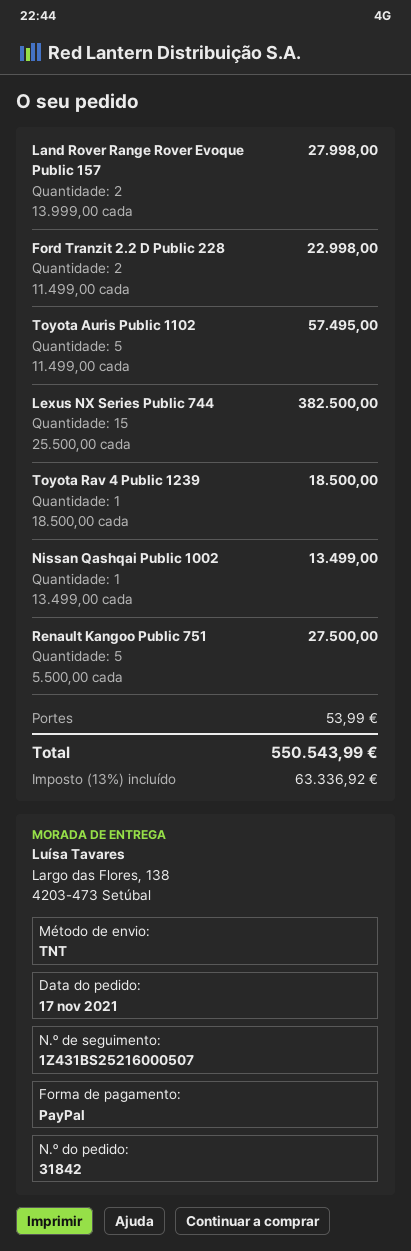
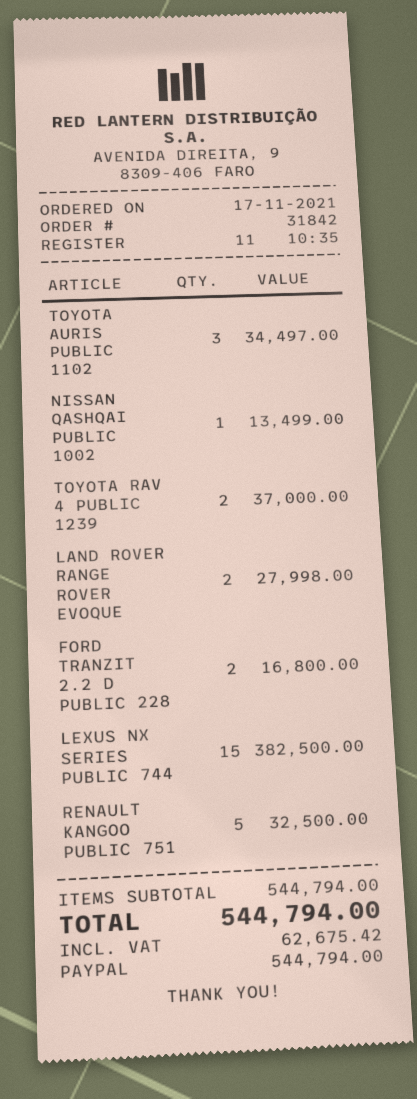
Ford Tranzit 2.2 D Public 228: 2 for 22998.00 -> 2 for 16800.00
Toyota Auris Public 1102: 5 for 57495.00 -> 3 for 34497.00
Toyota Rav 4 Public 1239: 1 for 18500.00 -> 2 for 37000.00
Renault Kangoo Public 751: 5 for 27500.00 -> 5 for 32500.00
shipping: 53.99 -> none
tax: 63336.92 -> 62675.42
total: 550543.99 -> 544794.00

